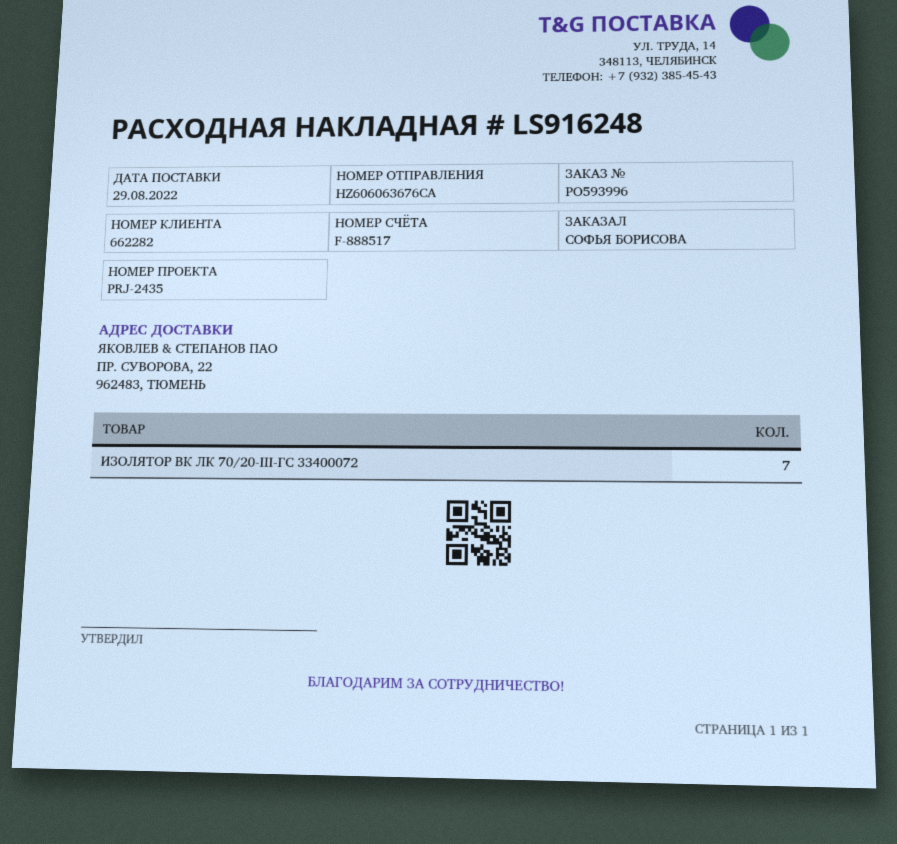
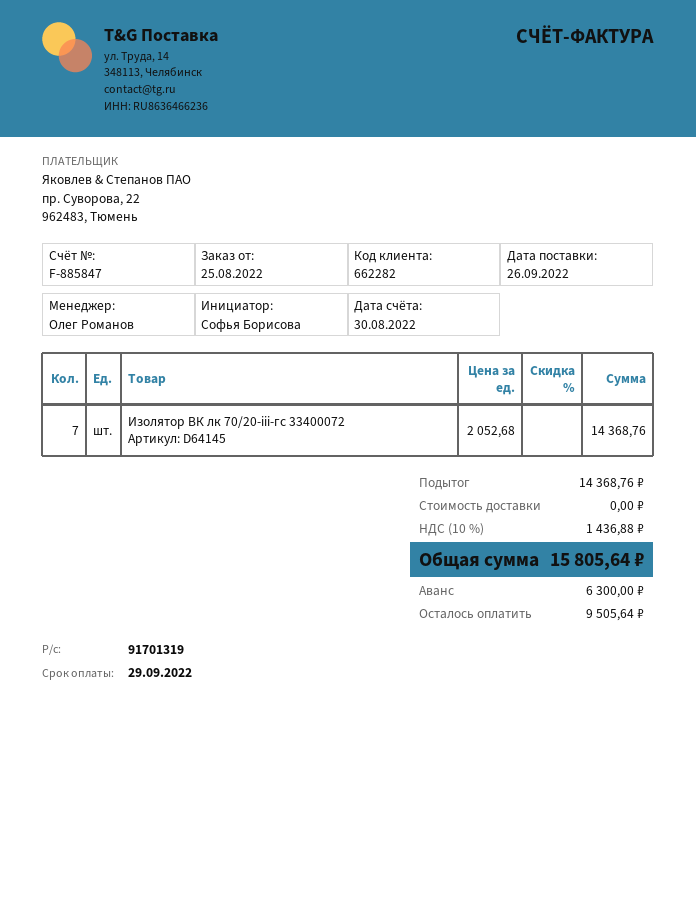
delivery date: 2022-08-29 -> 2022-09-26
invoice number: F-888517 -> F-885847

